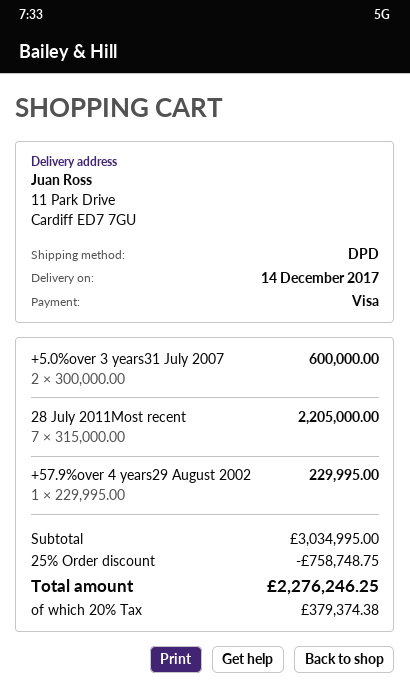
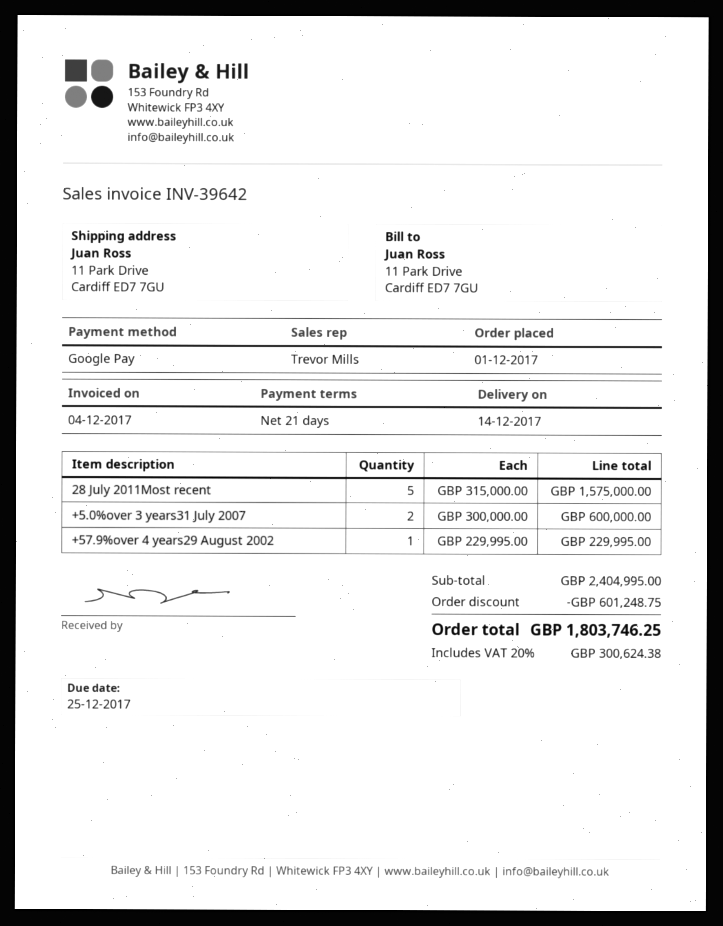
payment method: Visa -> Google Pay
28 July 2011Most recent: 7 x 315000.00 = 2205000.00 -> 5 x 315000.00 = 1575000.00
subtotal: 3034995.00 -> 2404995.00
discount: 758748.75 -> 601248.75
tax: 20% = 379374.38 -> 20% = 300624.38
total: 2276246.25 -> 1803746.25

